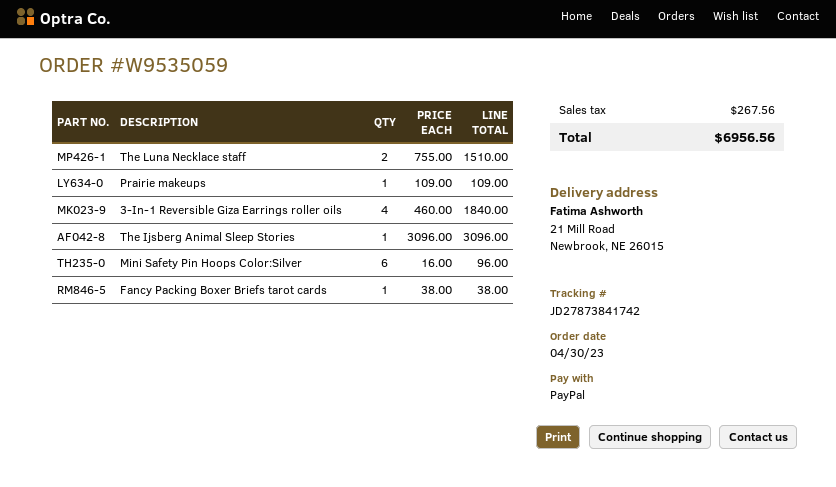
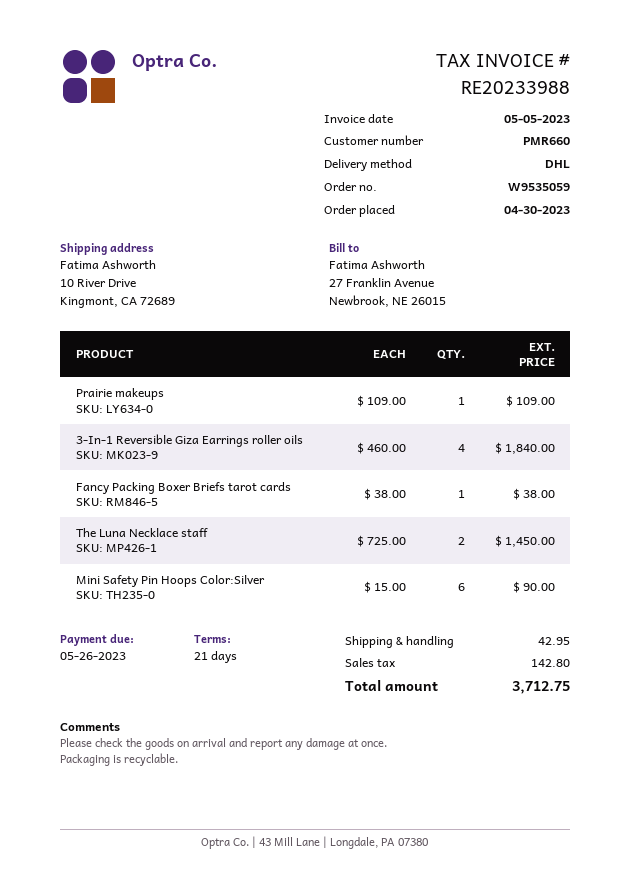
ship to: 21 Mill Road, Newbrook, NE 26015 -> 10 River Drive, Kingmont, CA 72689
The Luna Necklace staff: 2 x 755.00 = 1510.00 -> 2 x 725.00 = 1450.00
The Ijsberg Animal Sleep Stories: 1 x 3096.00 = 3096.00 -> none
Mini Safety Pin Hoops Color:Silver: 6 x 16.00 = 96.00 -> 6 x 15.00 = 90.00
shipping: none -> 42.95
tax: 267.56 -> 142.80
total: 6956.56 -> 3712.75

